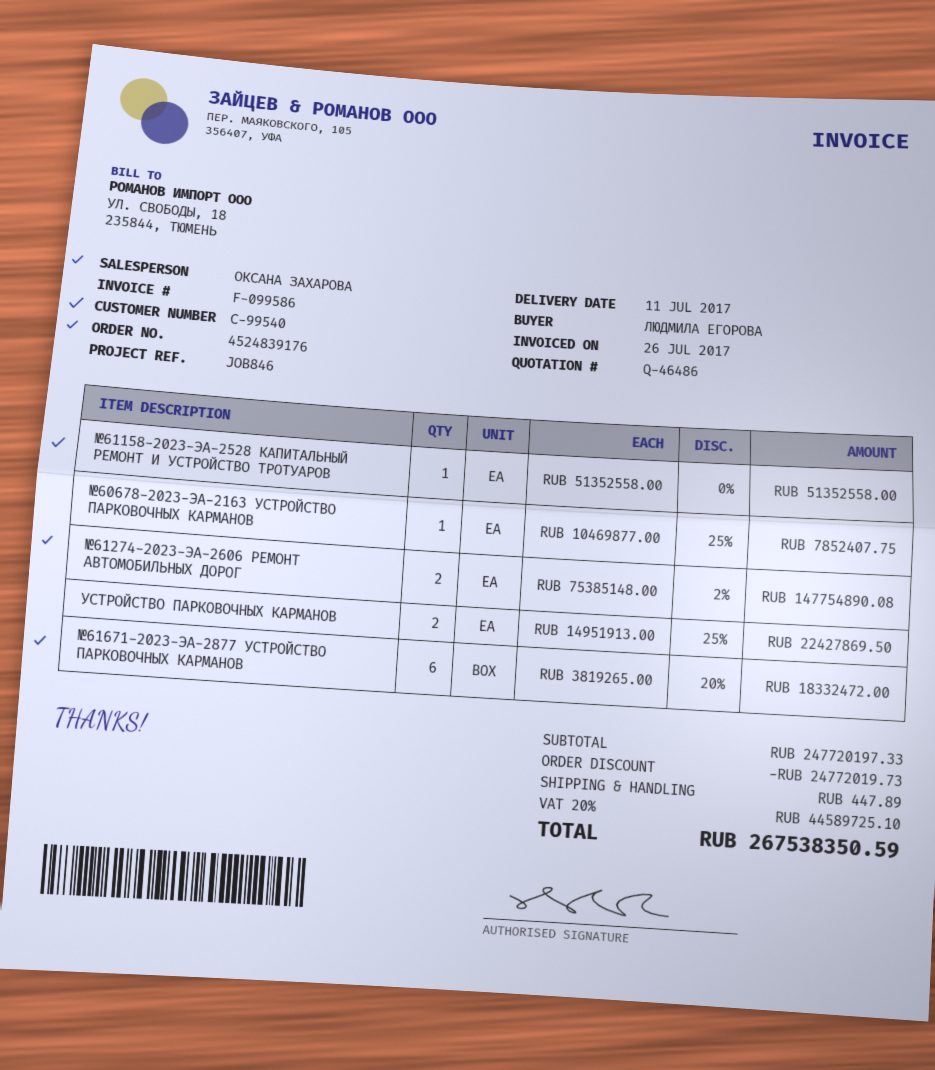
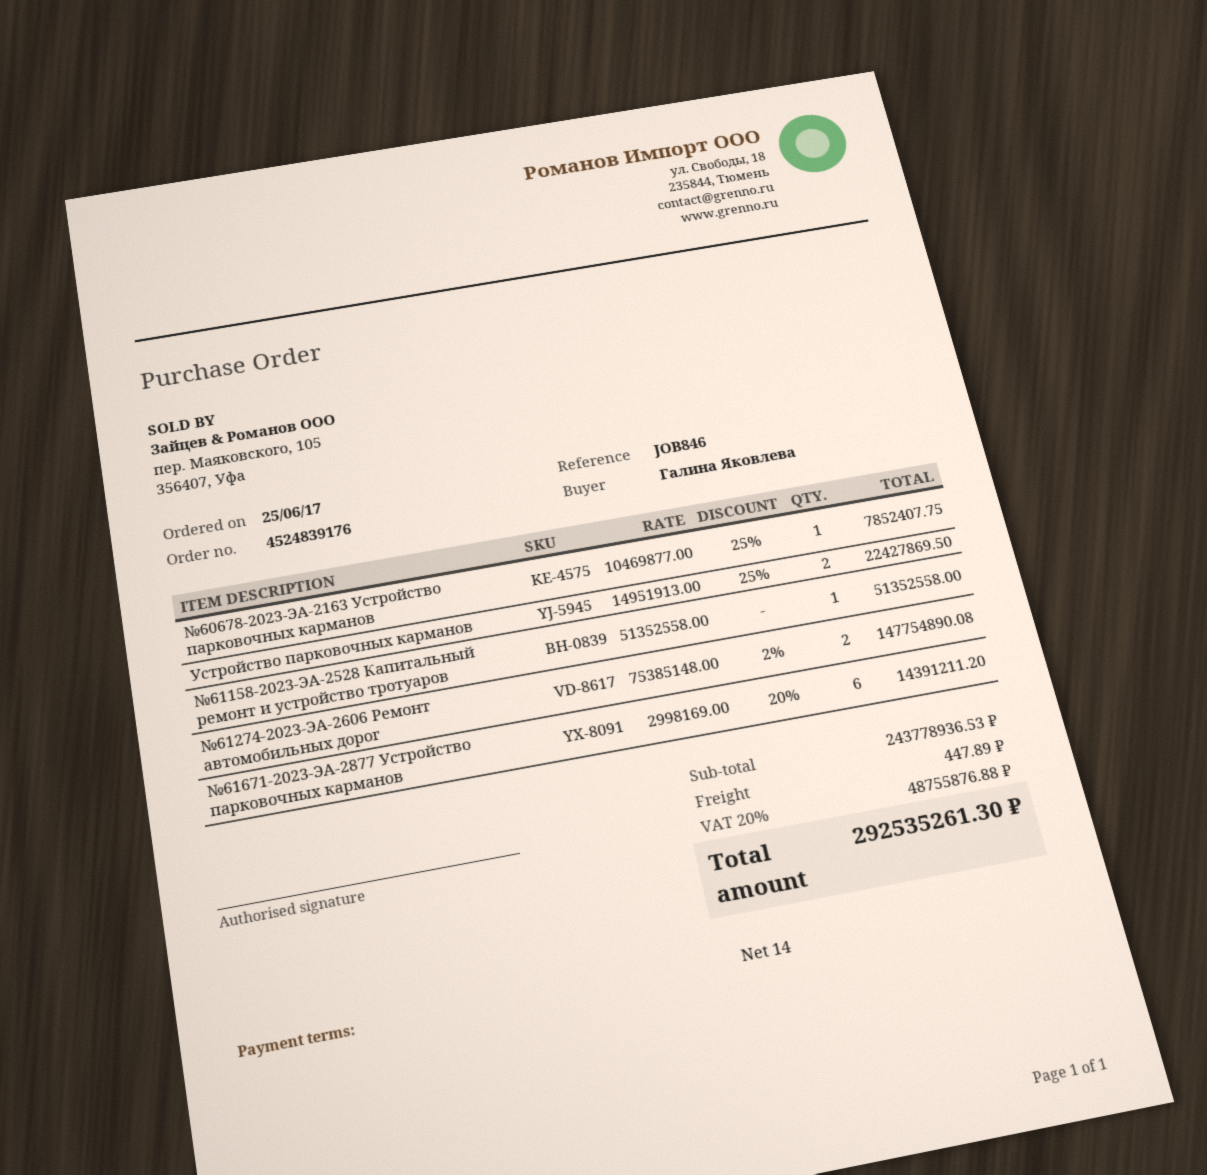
ordered by: ЛЮДМИЛА ЕГОРОВА -> Галина Яковлева
№61671-2023-ЭА-2877 УСТРОЙСТВО ПАРКОВОЧНЫХ КАРМАНОВ: 6 x 3819265.00 - 20% = 18332472.00 -> 6 x 2998169.00 - 20% = 14391211.20
subtotal: 247720197.33 -> 243778936.53
discount: 24772019.73 -> none
tax: 20% = 44589725.10 -> 20% = 48755876.88
total: 267538350.59 -> 292535261.30

